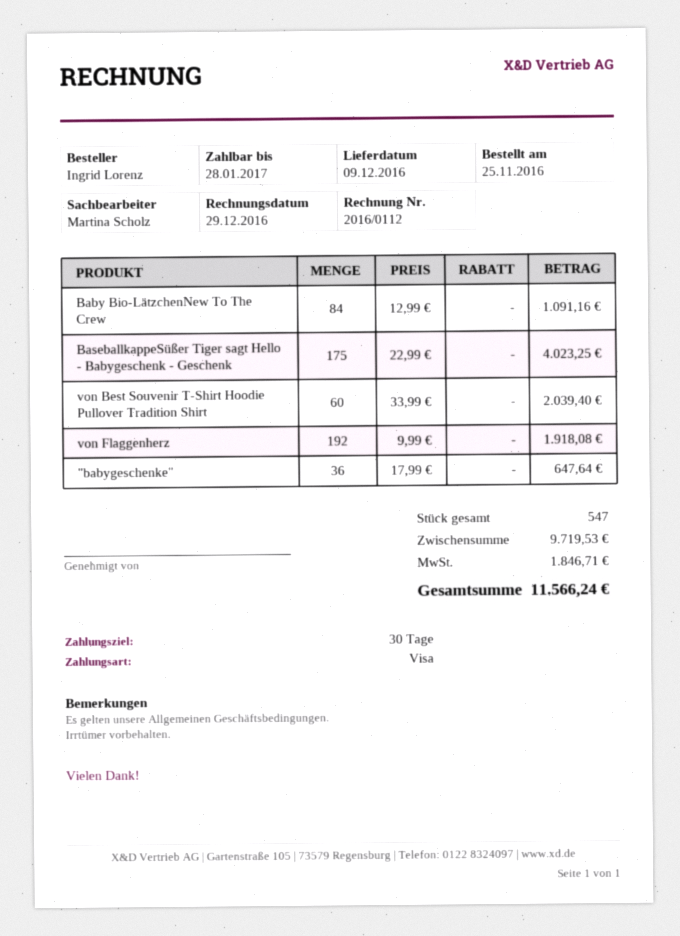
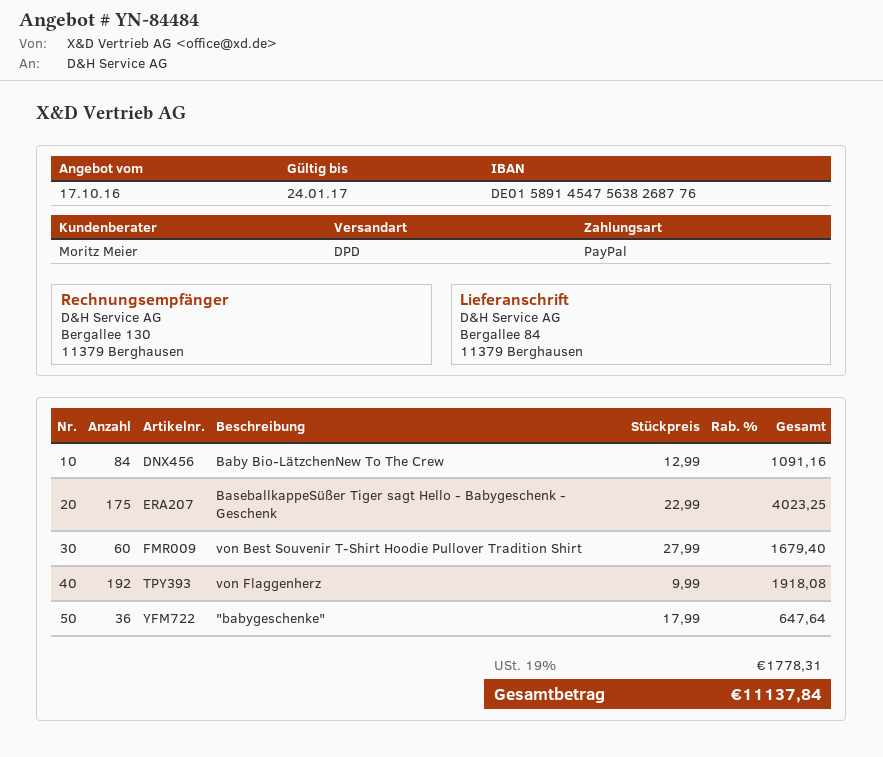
sales rep: Martina Scholz -> Moritz Meier
payment method: Visa -> PayPal
von Best Souvenir T-Shirt Hoodie Pullover Tradition Shirt: 60 x 33.99 = 2039.40 -> 60 x 27.99 = 1679.40
tax: 1846.71 -> 1778.31
total: 11566.24 -> 11137.84

